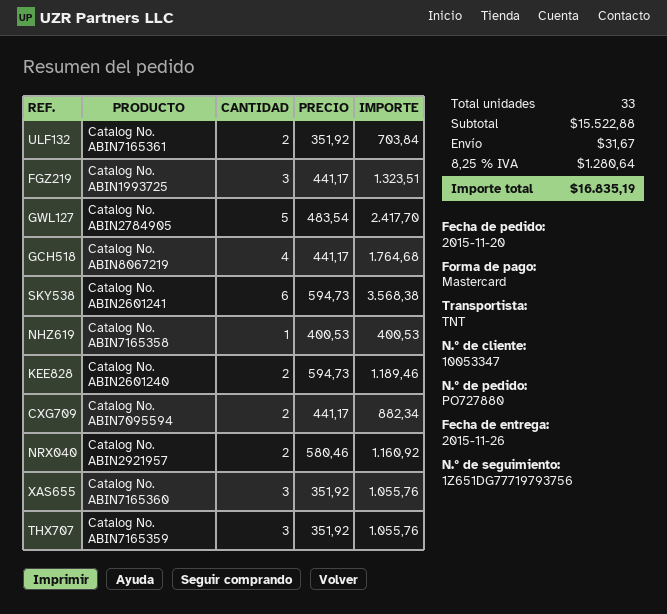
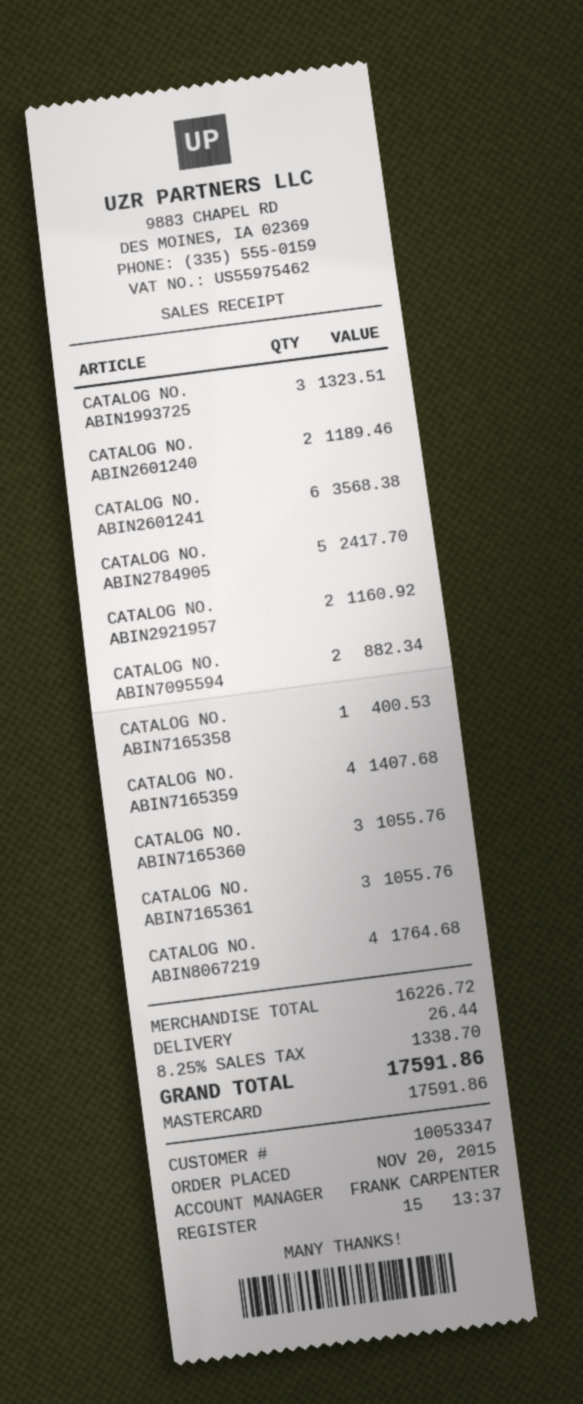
Catalog No. ABIN7165361: 2 for 703.84 -> 3 for 1055.76
Catalog No. ABIN7165359: 3 for 1055.76 -> 4 for 1407.68
subtotal: 15522.88 -> 16226.72
shipping: 31.67 -> 26.44
tax: 8.25% = 1280.64 -> 8.25% = 1338.70
total: 16835.19 -> 17591.86

